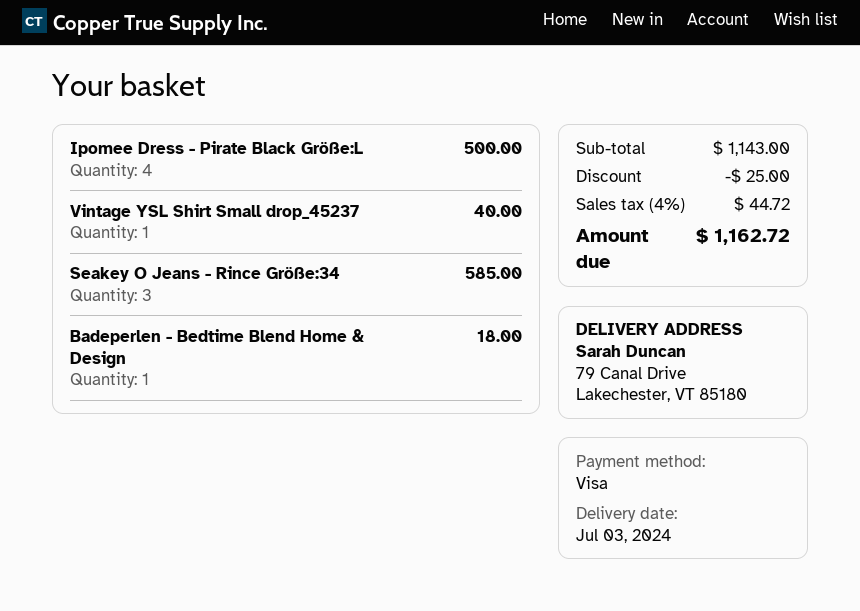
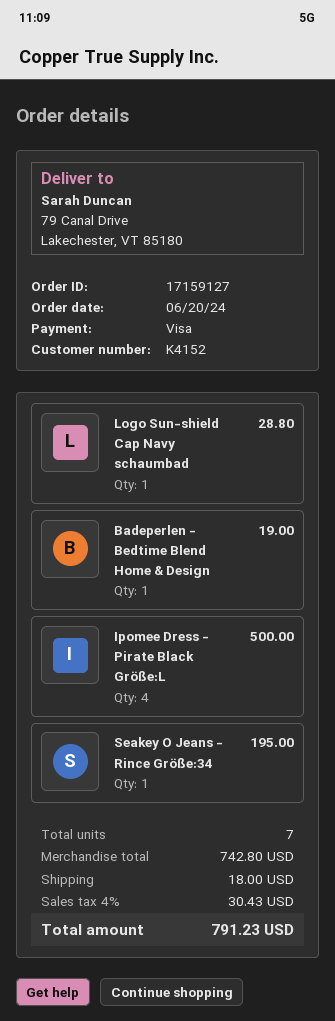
Vintage YSL Shirt Small drop_45237: 1 for 40.00 -> none
Seakey O Jeans - Rince Größe:34: 3 for 585.00 -> 1 for 195.00
Badeperlen - Bedtime Blend Home & Design: 1 for 18.00 -> 1 for 19.00
Logo Sun-shield Cap Navy schaumbad: none -> 1 for 28.80
subtotal: 1143.00 -> 742.80
discount: 25.00 -> none
shipping: none -> 18.00
tax: 4% = 44.72 -> 4% = 30.43
total: 1162.72 -> 791.23

